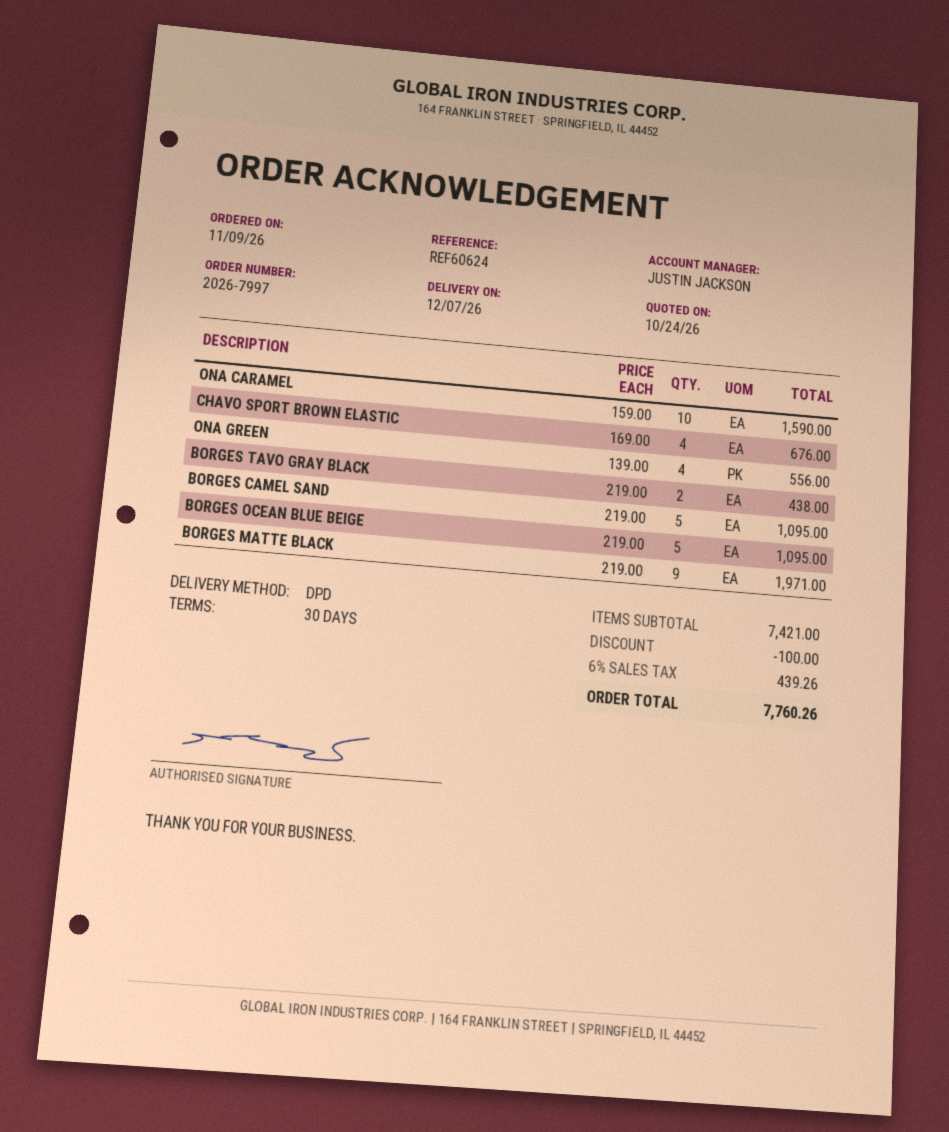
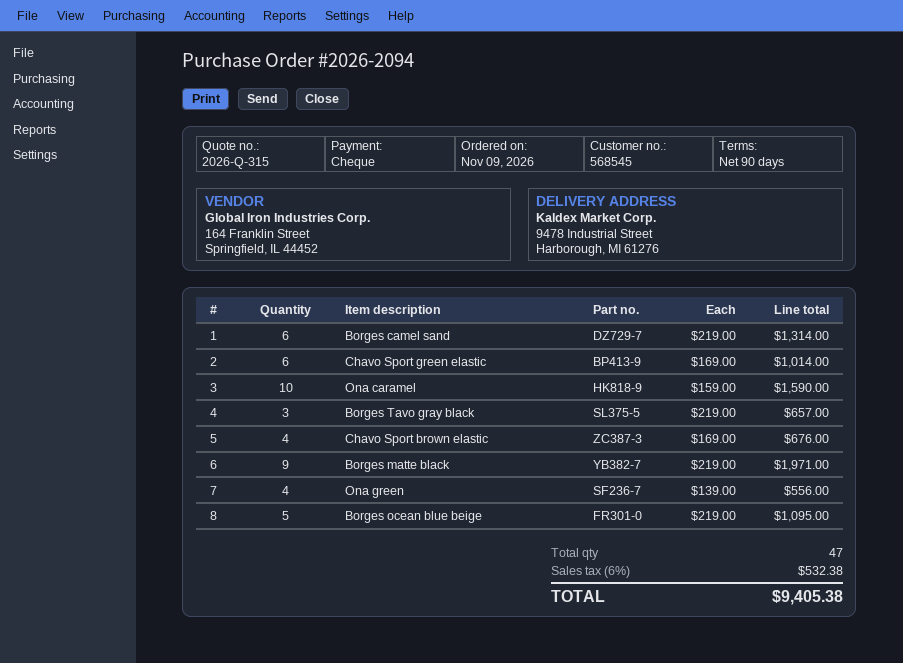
order number: 2026-7997 -> 2026-2094
payment terms: 30 days -> 90 days
BORGES TAVO GRAY BLACK: 2 x 219.00 = 438.00 -> 3 x 219.00 = 657.00
BORGES CAMEL SAND: 5 x 219.00 = 1095.00 -> 6 x 219.00 = 1314.00
Chavo Sport green elastic: none -> 6 x 169.00 = 1014.00
discount: 100.00 -> none
tax: 6% = 439.26 -> 6% = 532.38
total: 7760.26 -> 9405.38

